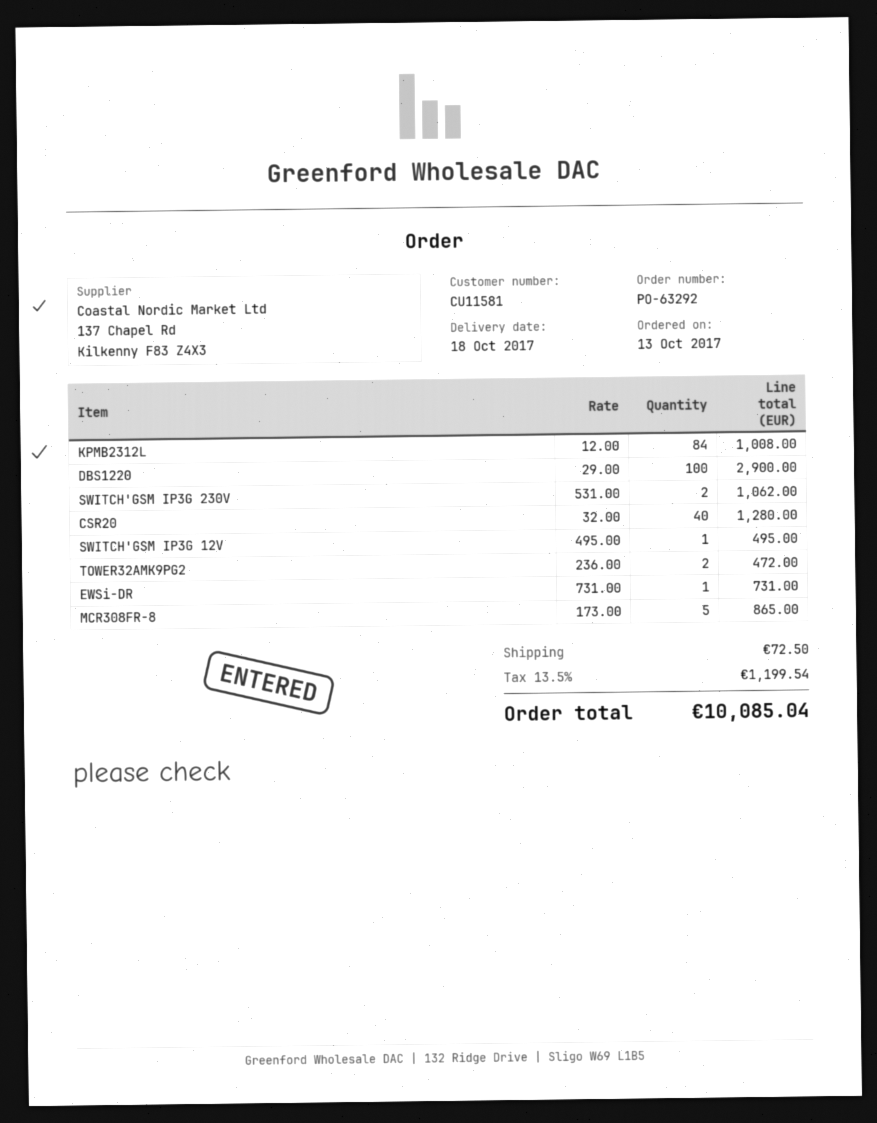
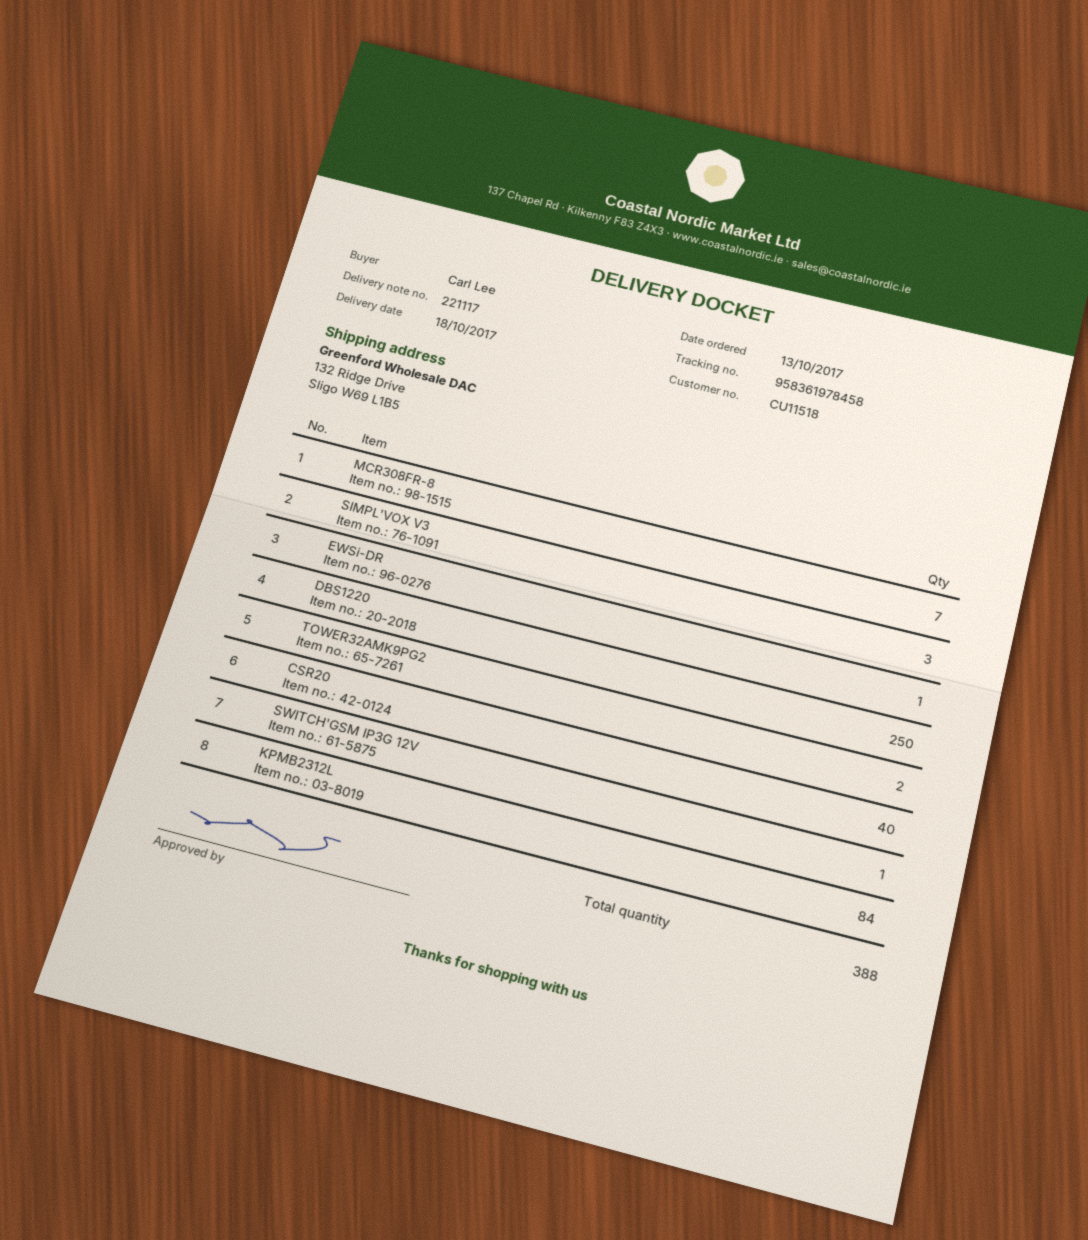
customer number: CU11581 -> CU11518
DBS1220: 100 -> 250
SWITCH'GSM IP3G 230V: 2 -> none
MCR308FR-8: 5 -> 7
SIMPL'VOX V3: none -> 3

